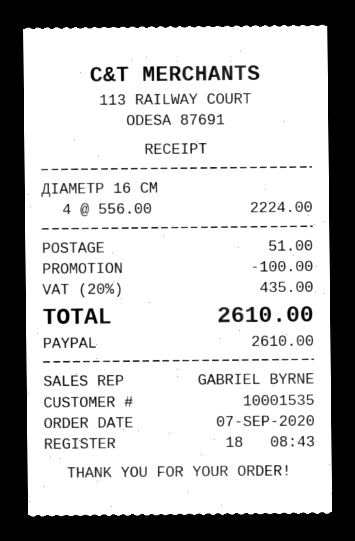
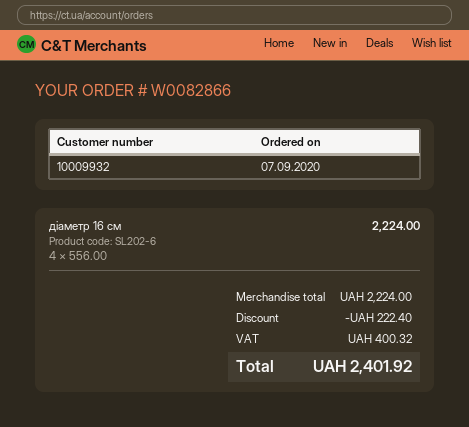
customer number: 10001535 -> 10009932
discount: 100.00 -> 222.40
shipping: 51.00 -> none
tax: 435.00 -> 400.32
total: 2610.00 -> 2401.92

